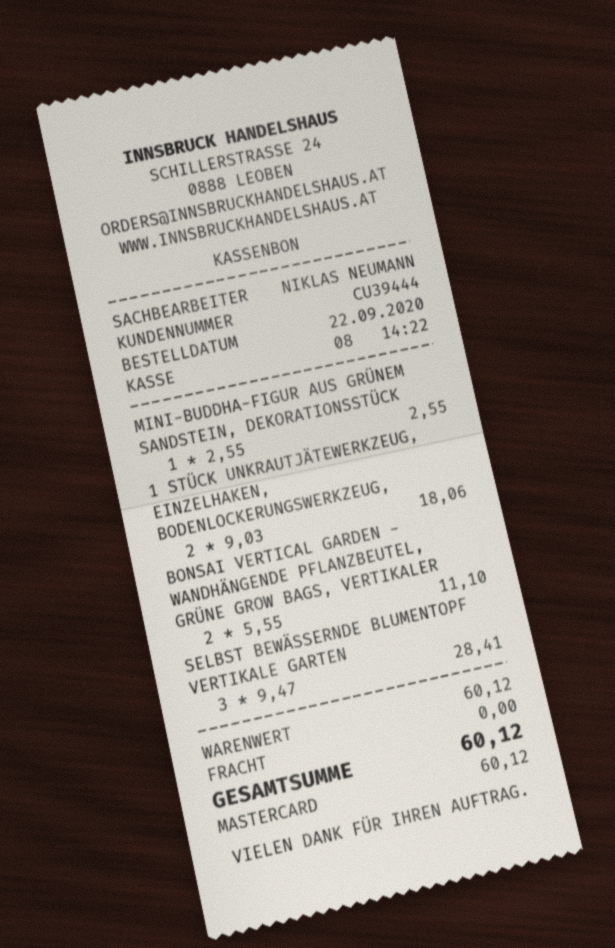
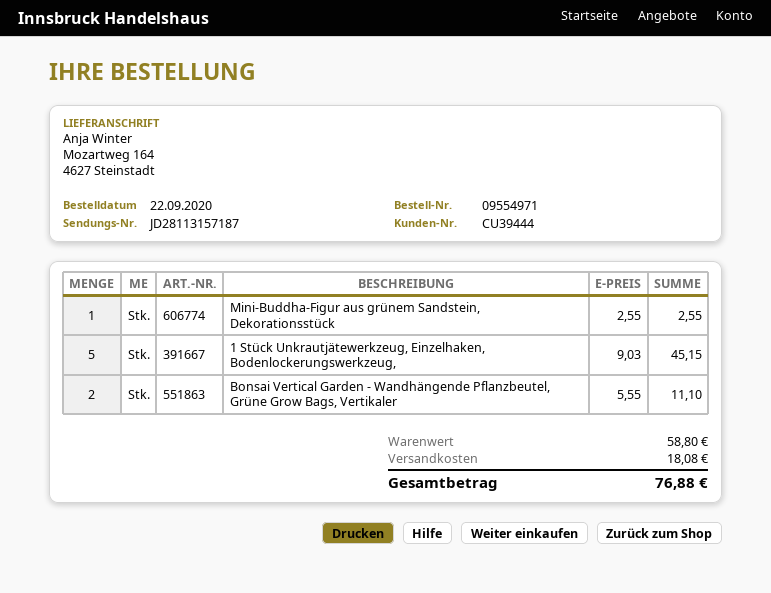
1 STÜCK UNKRAUTJÄTEWERKZEUG, EINZELHAKEN, BODENLOCKERUNGSWERKZEUG,: 2 x 9.03 = 18.06 -> 5 x 9.03 = 45.15
SELBST BEWÄSSERNDE BLUMENTOPF VERTIKALE GARTEN: 3 x 9.47 = 28.41 -> none
subtotal: 60.12 -> 58.80
shipping: 0.00 -> 18.08
total: 60.12 -> 76.88

